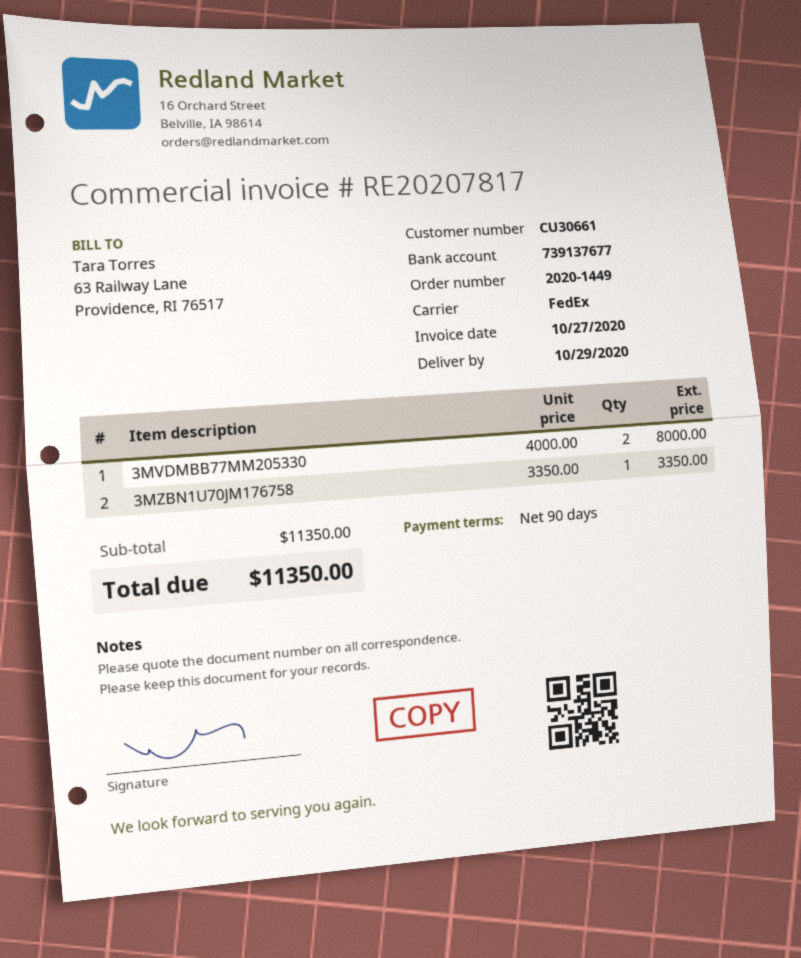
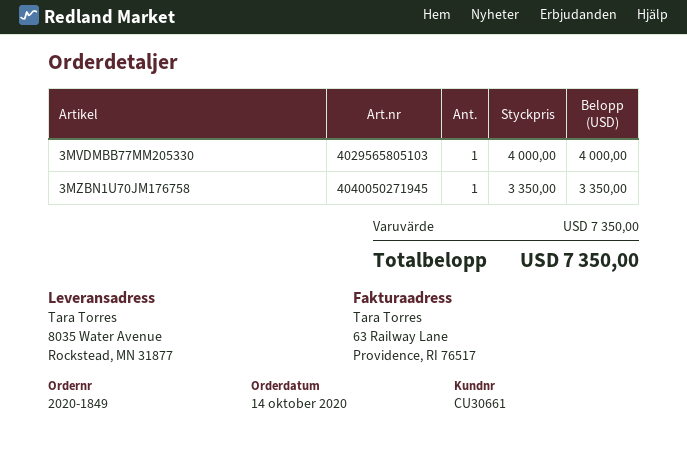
order number: 2020-1449 -> 2020-1849
3MVDMBB77MM205330: 2 x 4000.00 = 8000.00 -> 1 x 4000.00 = 4000.00
subtotal: 11350.00 -> 7350.00
total: 11350.00 -> 7350.00

